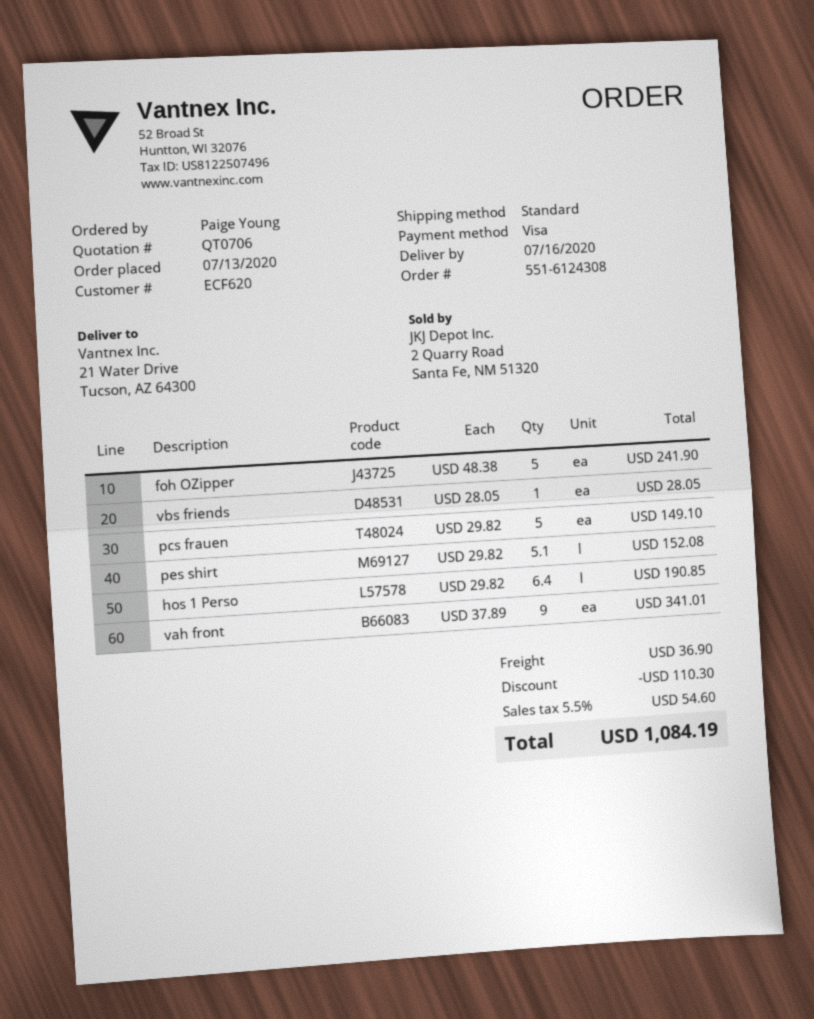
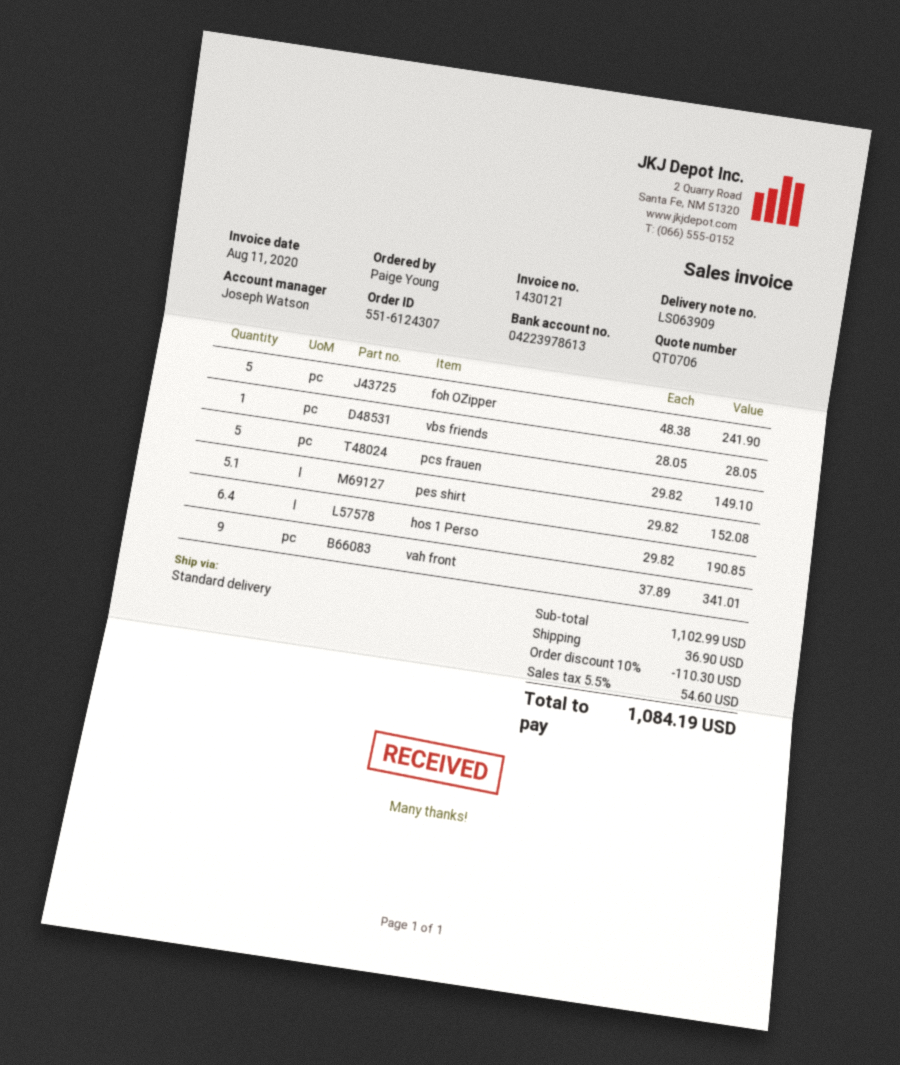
order number: 551-6124308 -> 551-6124307

